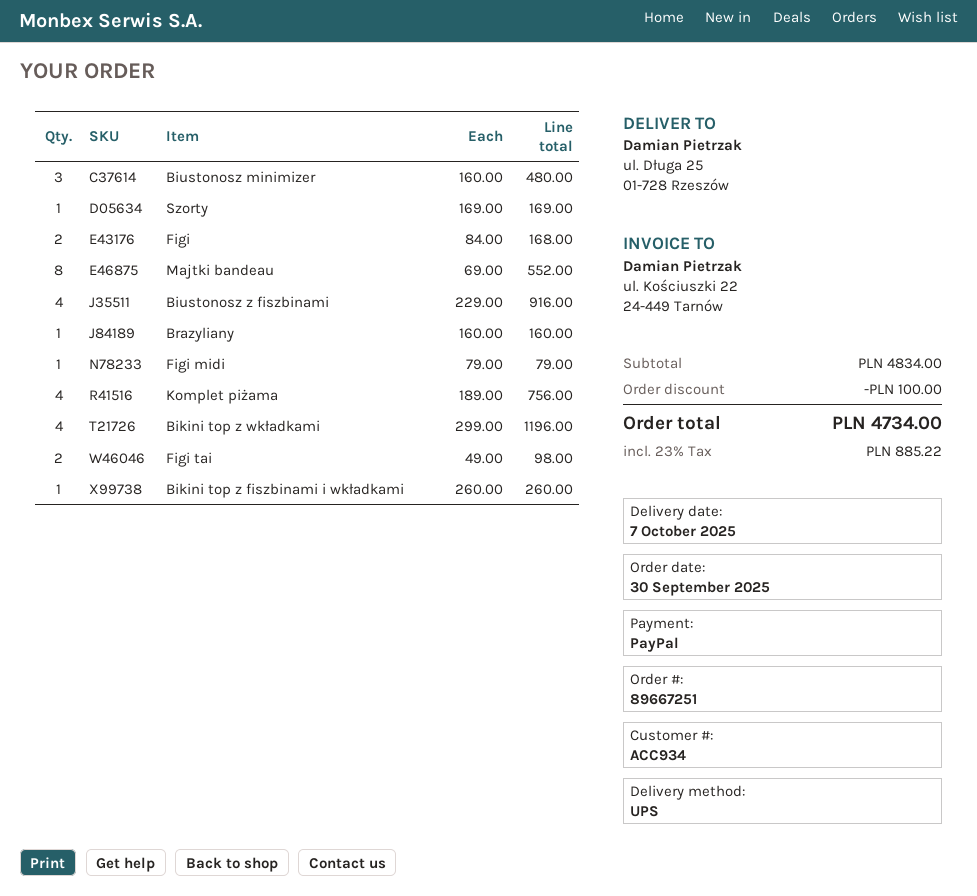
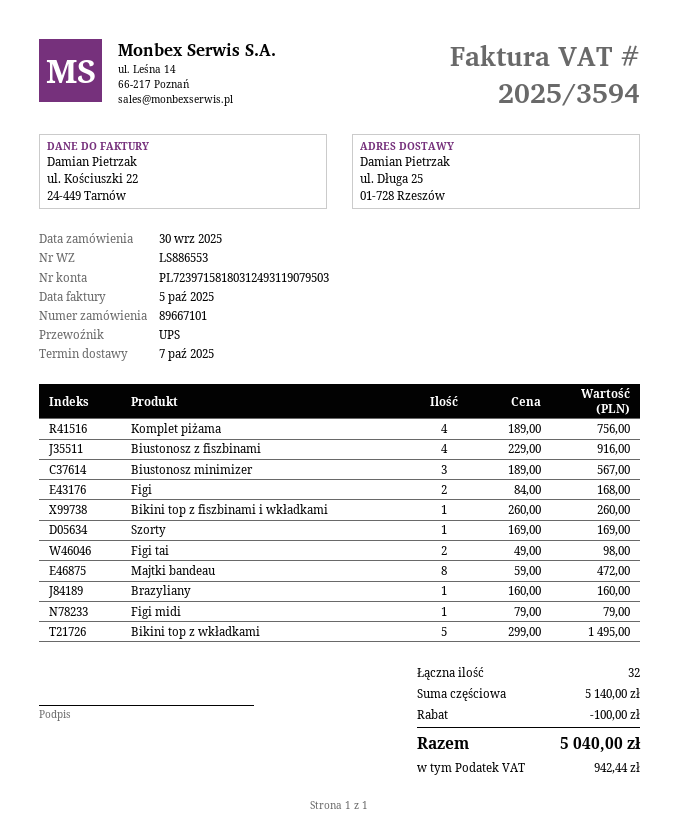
order number: 89667251 -> 89667101
Biustonosz minimizer: 3 x 160.00 = 480.00 -> 3 x 189.00 = 567.00
Majtki bandeau: 8 x 69.00 = 552.00 -> 8 x 59.00 = 472.00
Bikini top z wkładkami: 4 x 299.00 = 1196.00 -> 5 x 299.00 = 1495.00
subtotal: 4834.00 -> 5140.00
tax: 885.22 -> 942.44
total: 4734.00 -> 5040.00

